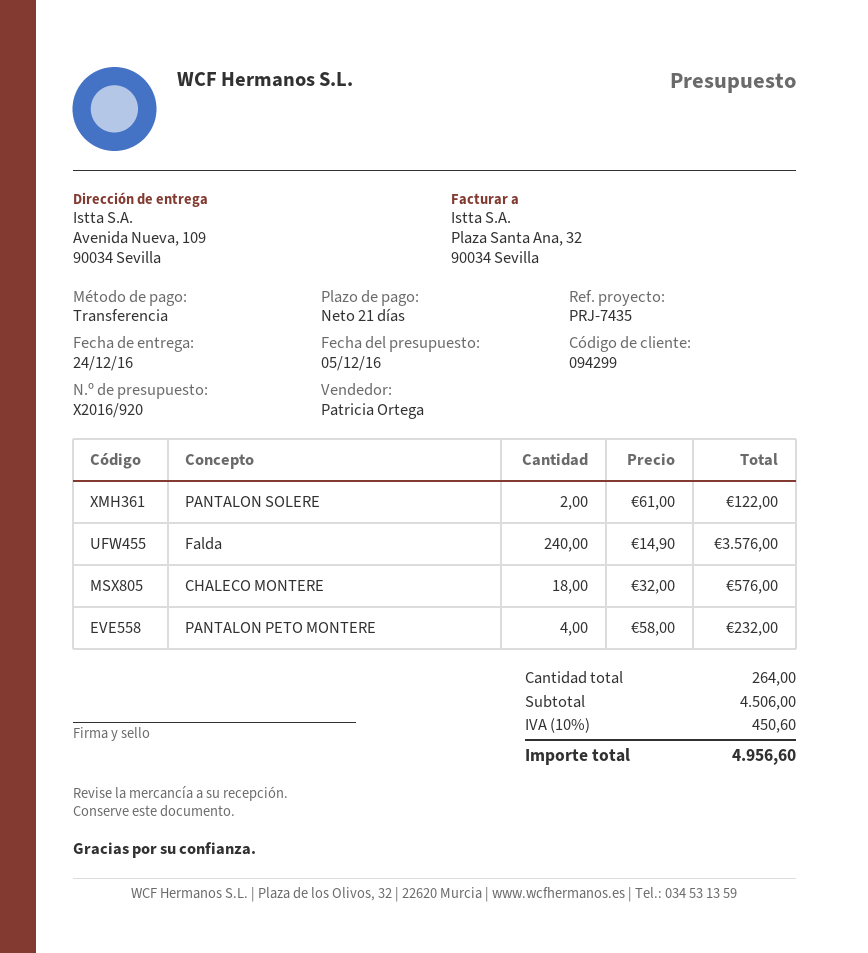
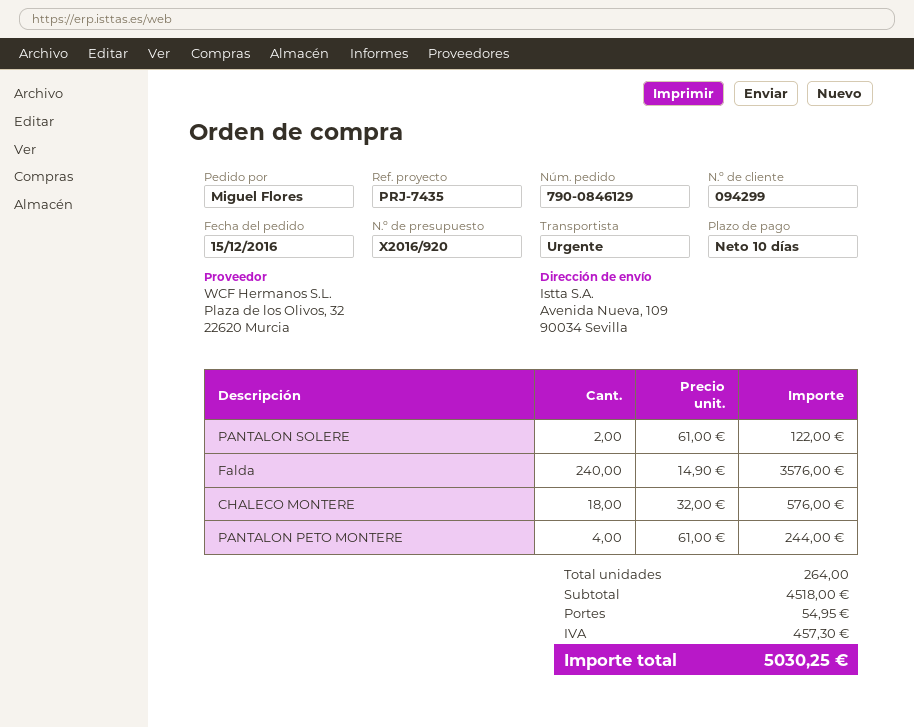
payment terms: 21 days -> 10 days
PANTALON PETO MONTERE: 4 x 58.00 = 232.00 -> 4 x 61.00 = 244.00
subtotal: 4506.00 -> 4518.00
shipping: none -> 54.95
tax: 450.60 -> 457.30
total: 4956.60 -> 5030.25

